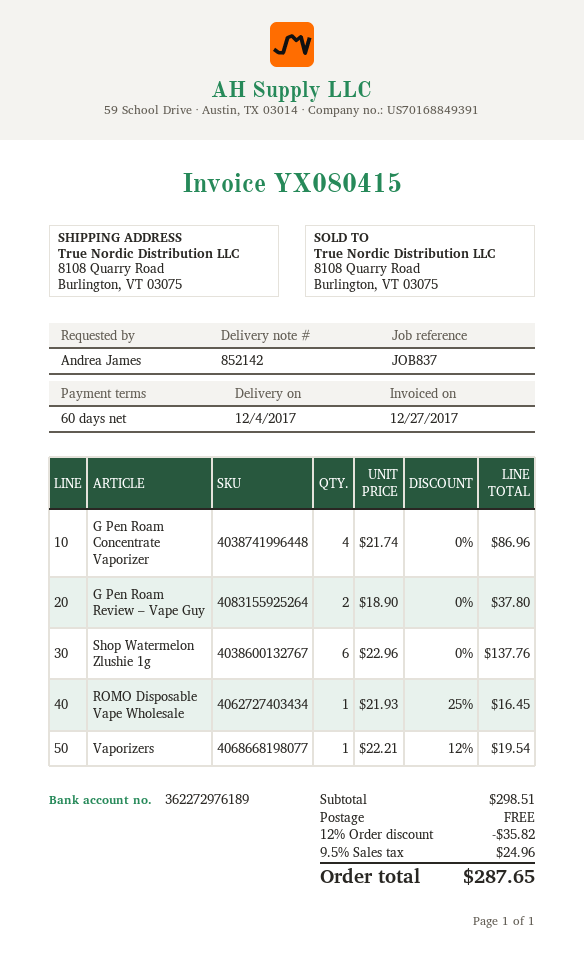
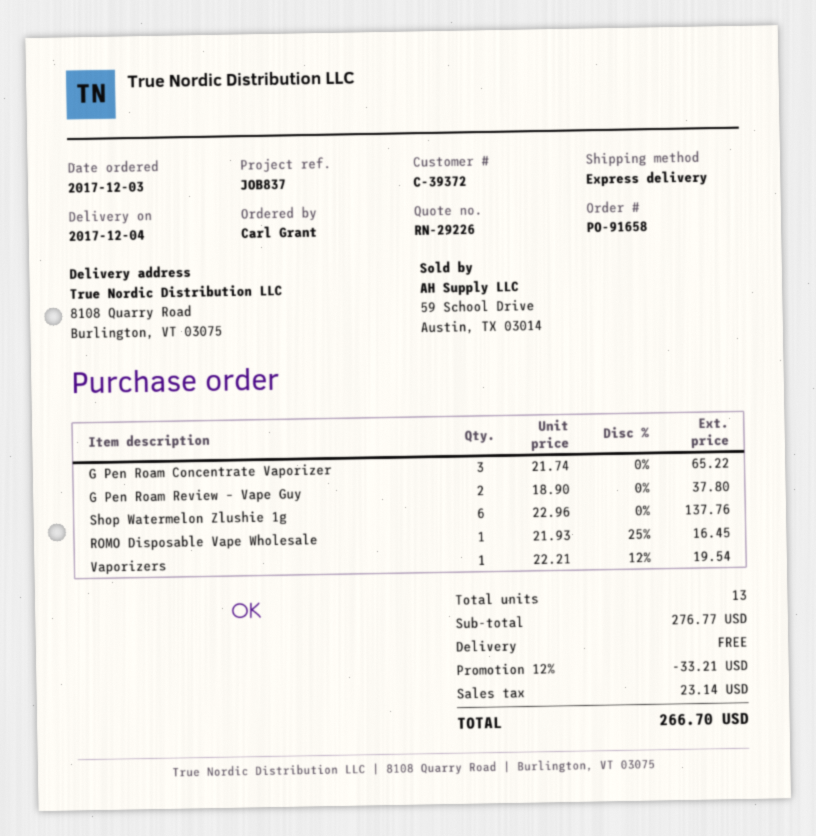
ordered by: Andrea James -> Carl Grant
G Pen Roam Concentrate Vaporizer: 4 x 21.74 = 86.96 -> 3 x 21.74 = 65.22
subtotal: 298.51 -> 276.77
discount: 12% = 35.82 -> 12% = 33.21
tax: 24.96 -> 23.14
total: 287.65 -> 266.70

